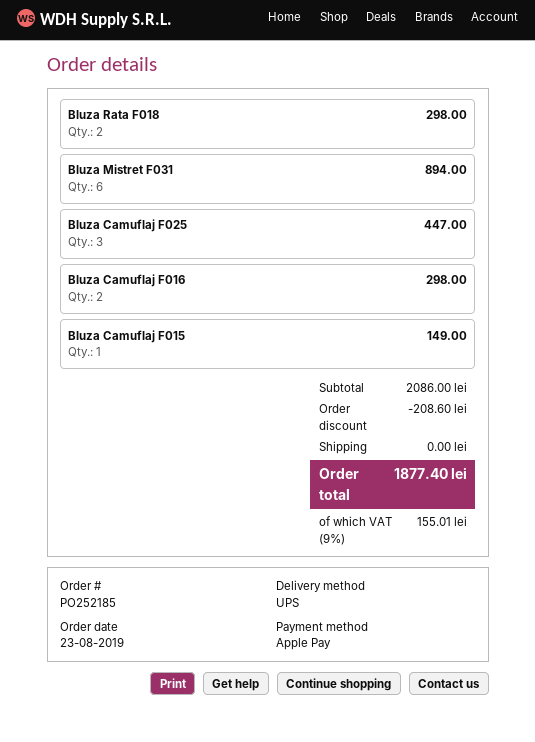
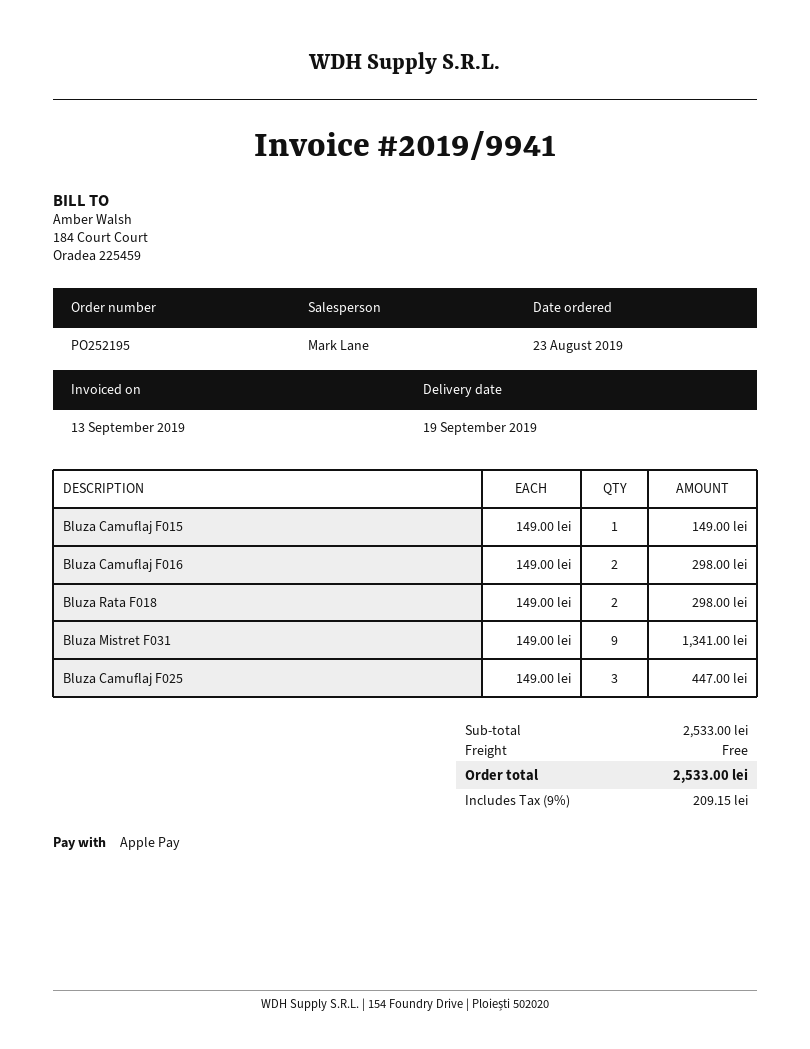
order number: PO252185 -> PO252195
Bluza Mistret F031: 6 for 894.00 -> 9 for 1341.00
subtotal: 2086.00 -> 2533.00
discount: 208.60 -> none
tax: 9% = 155.01 -> 9% = 209.15
total: 1877.40 -> 2533.00

